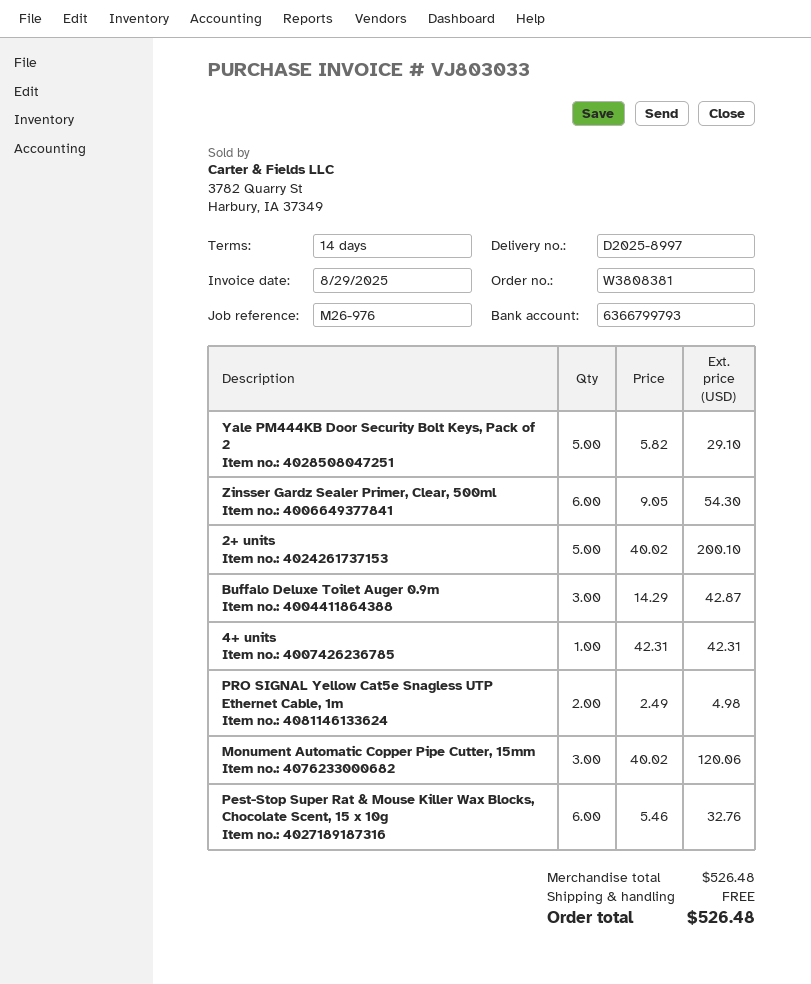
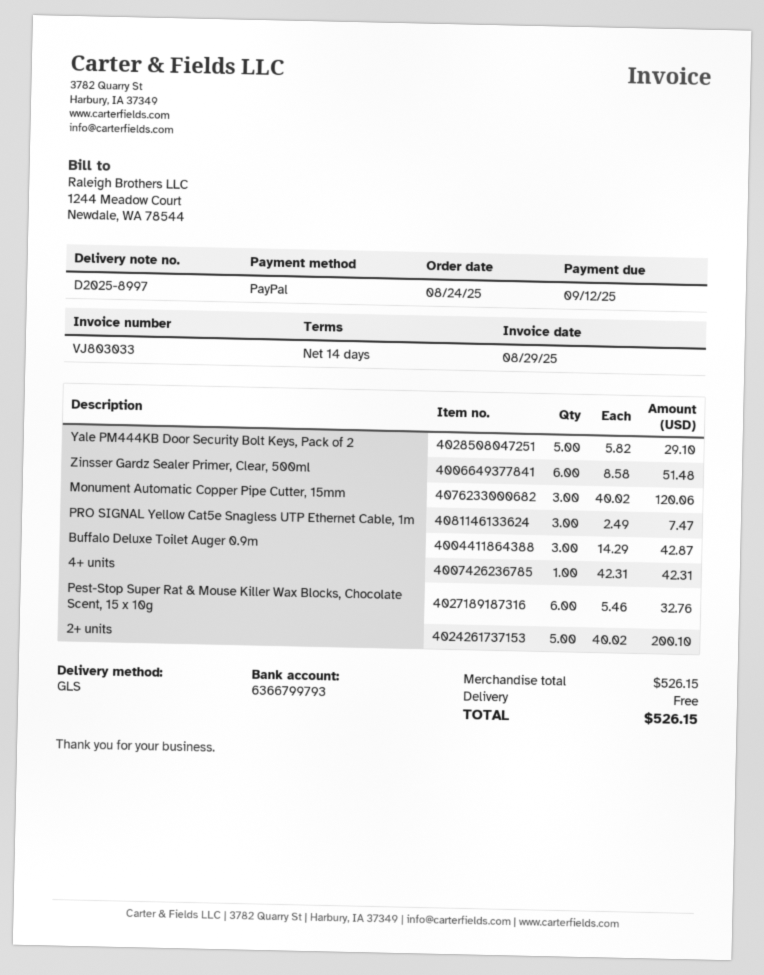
Zinsser Gardz Sealer Primer, Clear, 500ml: 6 x 9.05 = 54.30 -> 6 x 8.58 = 51.48
PRO SIGNAL Yellow Cat5e Snagless UTP Ethernet Cable, 1m: 2 x 2.49 = 4.98 -> 3 x 2.49 = 7.47
subtotal: 526.48 -> 526.15
total: 526.48 -> 526.15

